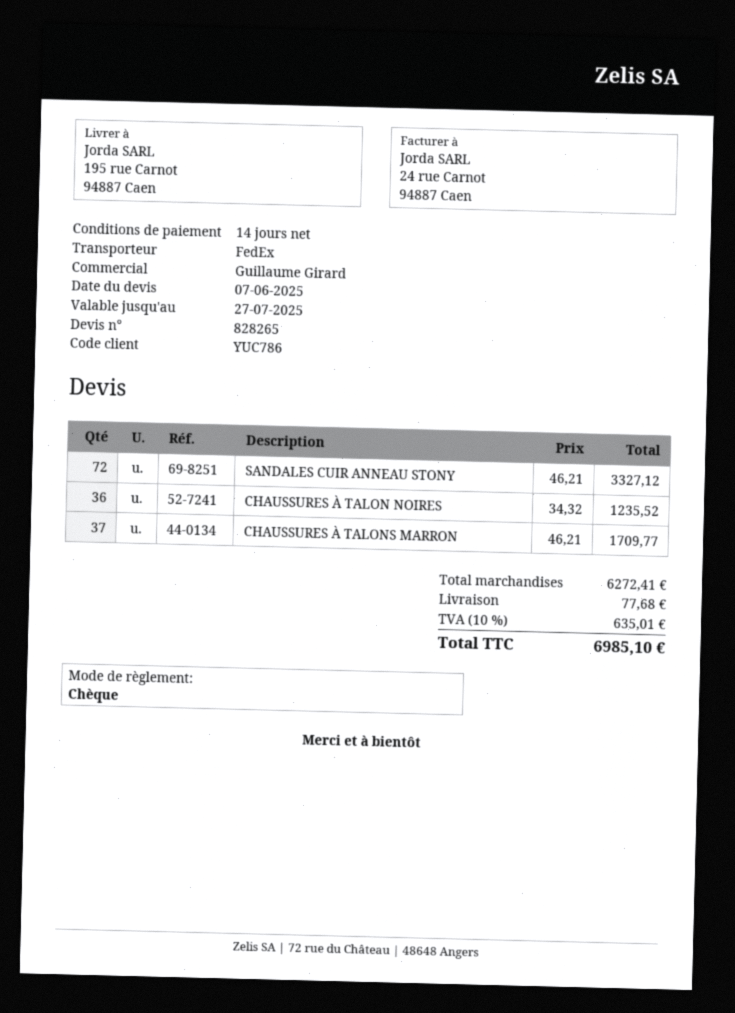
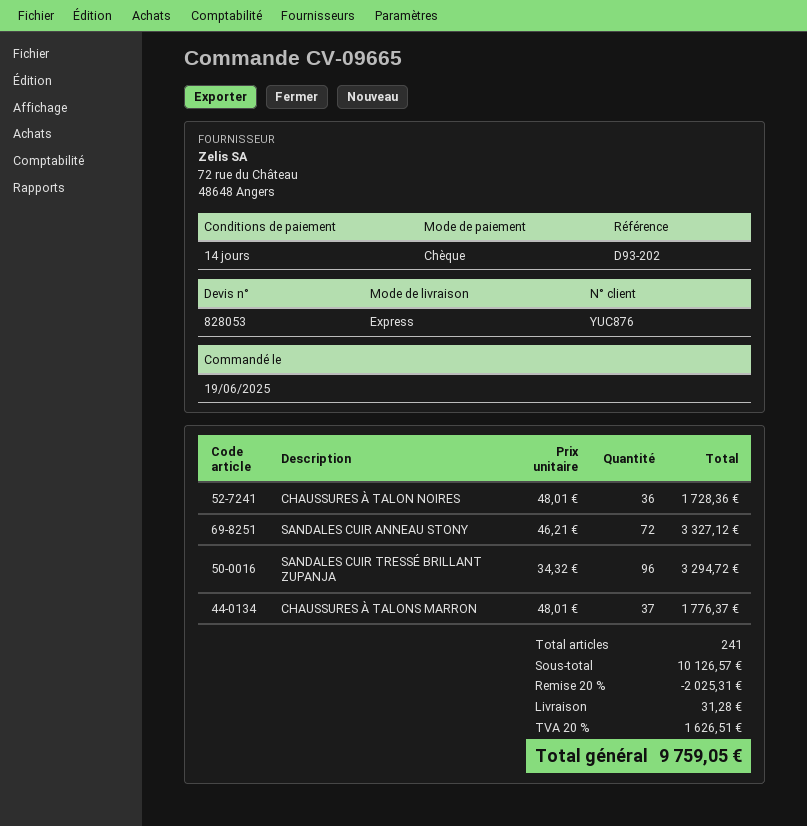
quote number: 828265 -> 828053
customer number: YUC786 -> YUC876
shipping method: FedEx -> express
CHAUSSURES À TALON NOIRES: 36 x 34.32 = 1235.52 -> 36 x 48.01 = 1728.36
CHAUSSURES À TALONS MARRON: 37 x 46.21 = 1709.77 -> 37 x 48.01 = 1776.37
SANDALES CUIR TRESSÉ BRILLANT ZUPANJA: none -> 96 x 34.32 = 3294.72
subtotal: 6272.41 -> 10126.57
discount: none -> 20% = 2025.31
shipping: 77.68 -> 31.28
tax: 10% = 635.01 -> 20% = 1626.51
total: 6985.10 -> 9759.05

